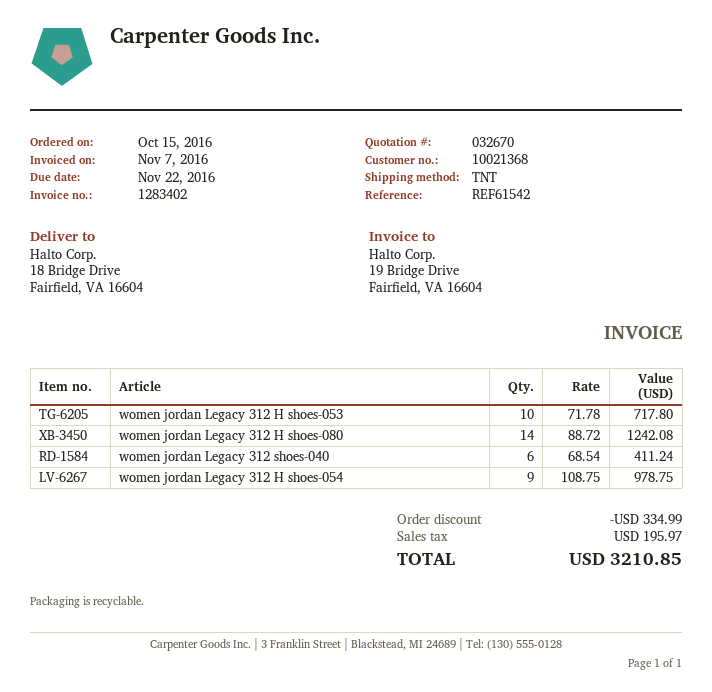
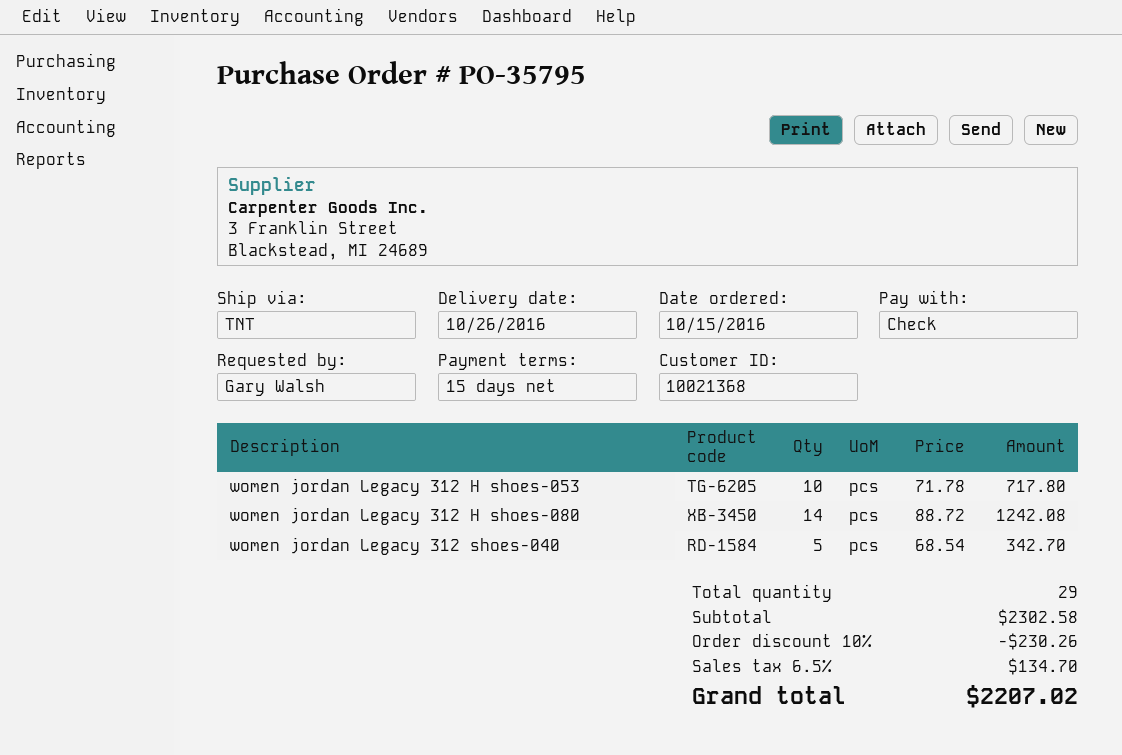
women jordan Legacy 312 shoes-040: 6 x 68.54 = 411.24 -> 5 x 68.54 = 342.70
women jordan Legacy 312 H shoes-054: 9 x 108.75 = 978.75 -> none
discount: 334.99 -> 230.26
tax: 195.97 -> 134.70
total: 3210.85 -> 2207.02

